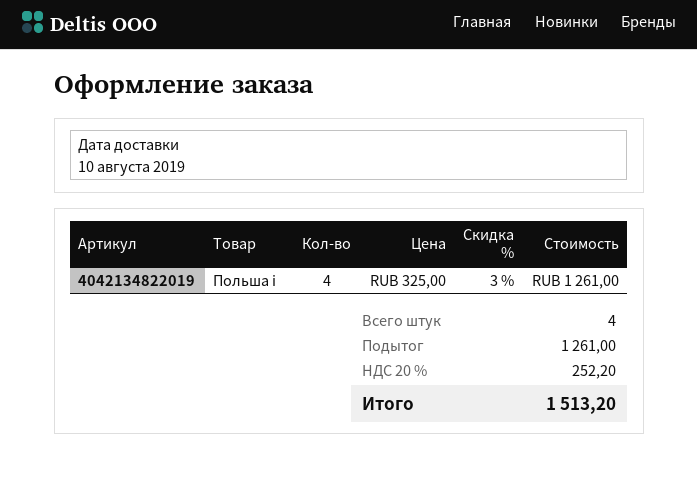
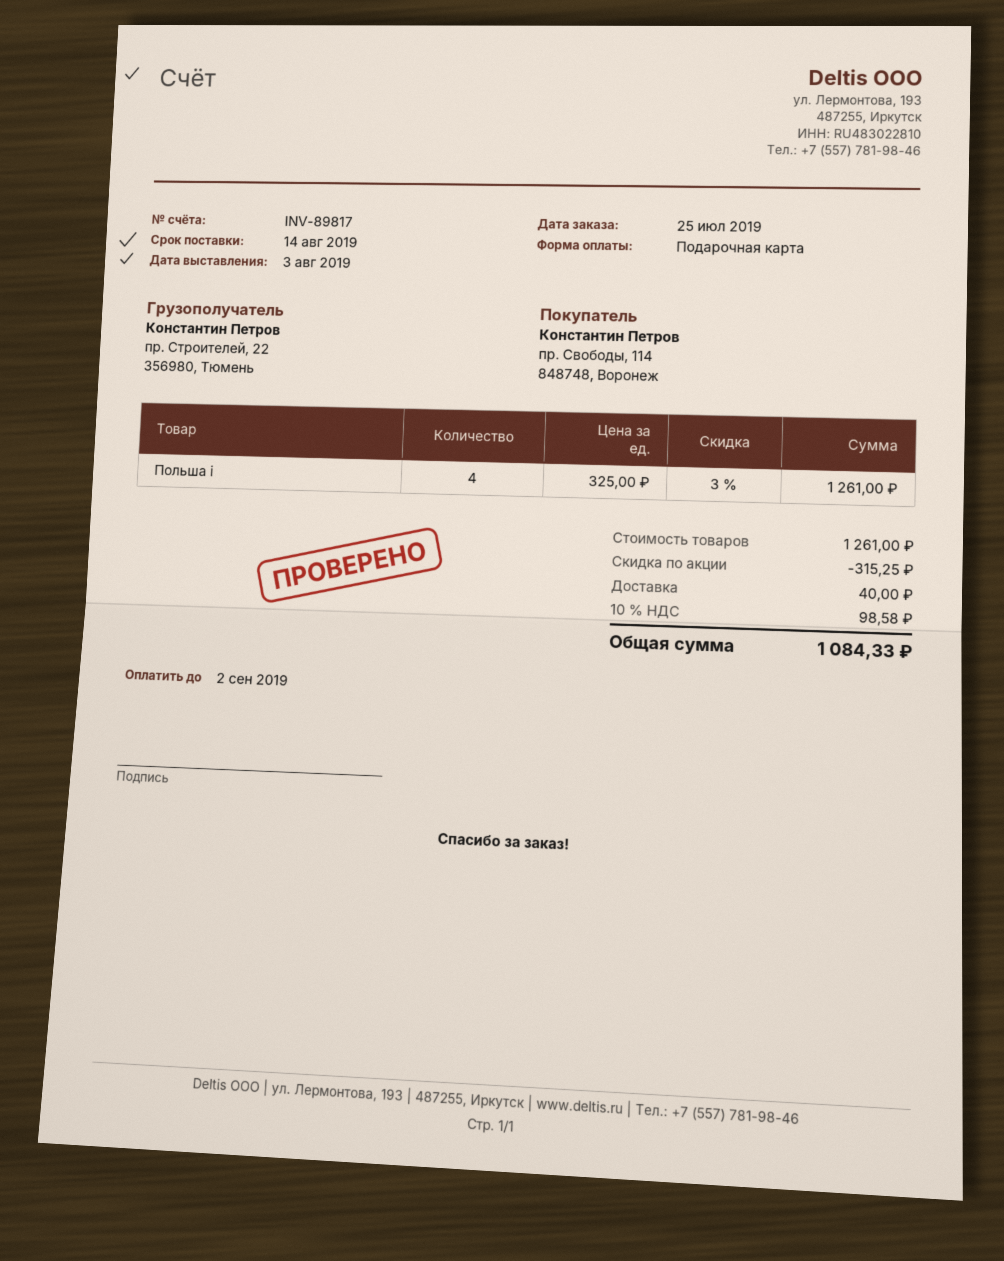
delivery date: 2019-08-10 -> 2019-08-14
discount: none -> 315.25
shipping: none -> 40.00
tax: 20% = 252.20 -> 10% = 98.58
total: 1513.20 -> 1084.33

